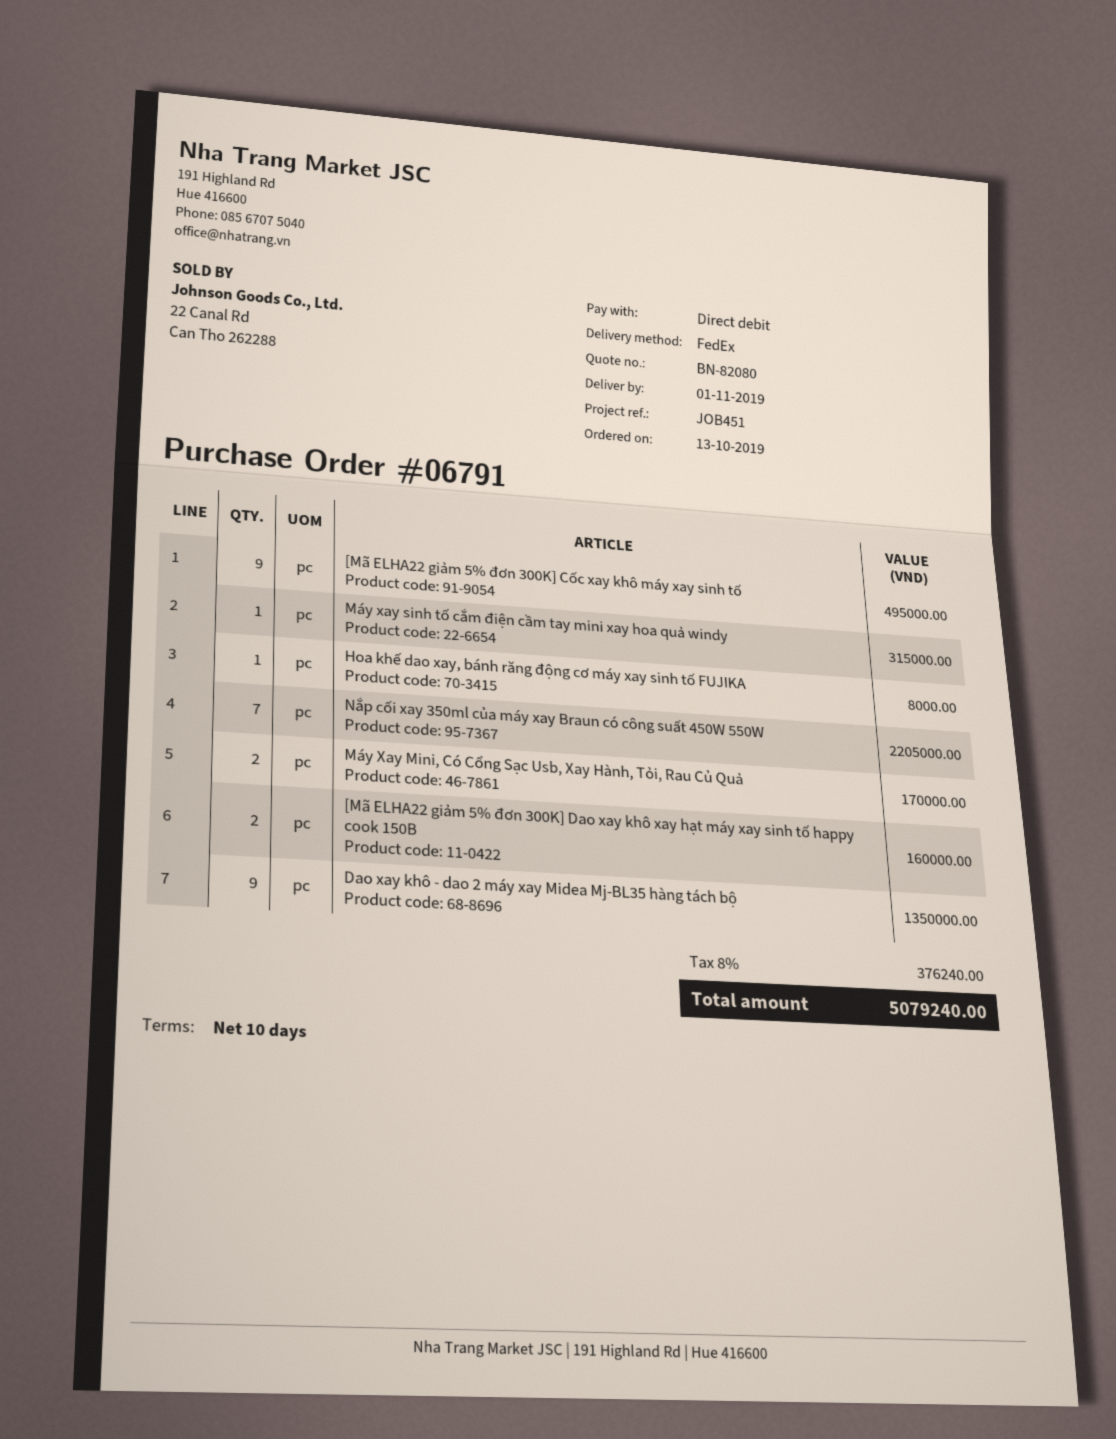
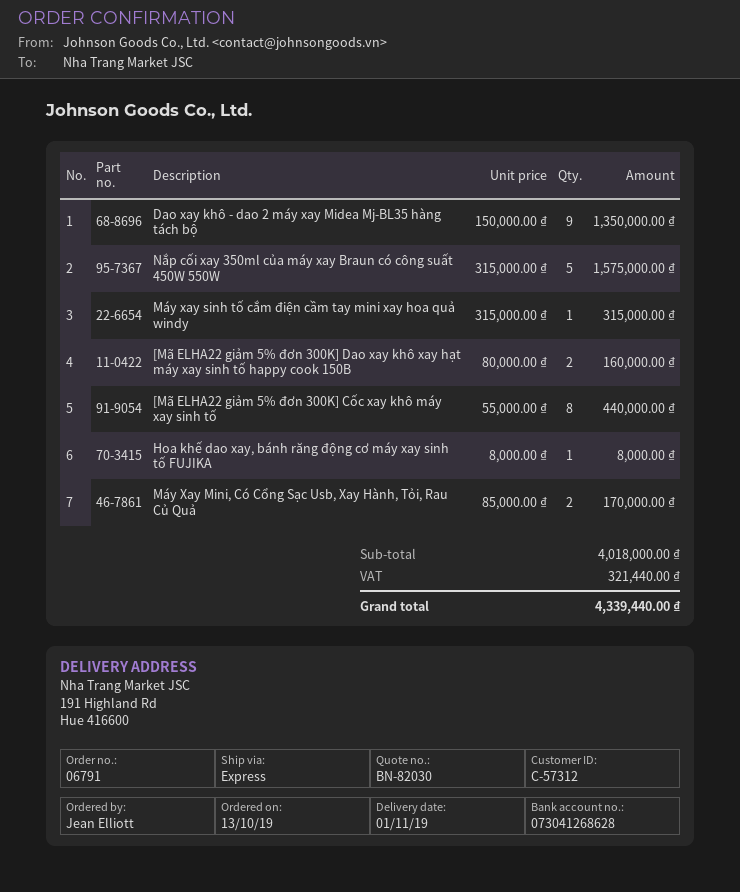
quote number: BN-82080 -> BN-82030
shipping method: FedEx -> express
[Mã ELHA22 giảm 5% đơn 300K] Cốc xay khô máy xay sinh tố: 9 for 495000.00 -> 8 for 440000.00
Nắp cối xay 350ml của máy xay Braun có công suất 450W 550W: 7 for 2205000.00 -> 5 for 1575000.00
tax: 376240.00 -> 321440.00
total: 5079240.00 -> 4339440.00

